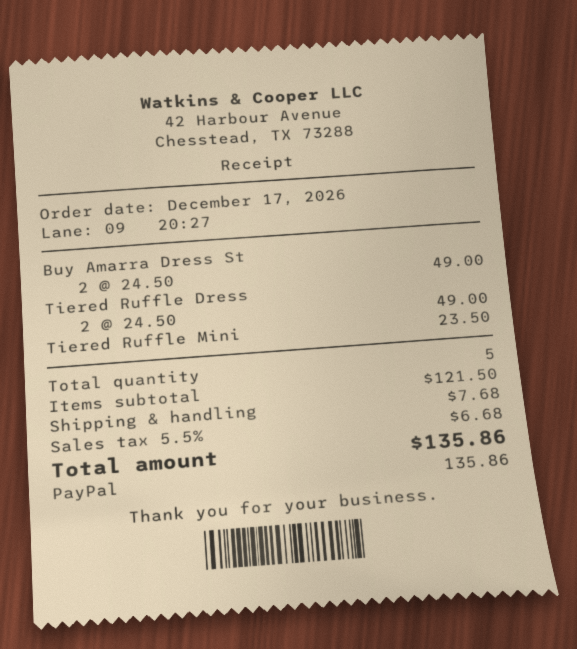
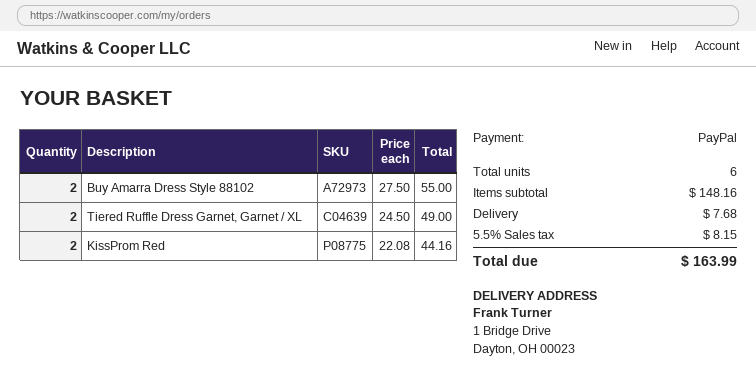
Buy Amarra Dress St: 2 x 24.50 = 49.00 -> 2 x 27.50 = 55.00
Tiered Ruffle Mini: 1 x 23.50 = 23.50 -> none
KissProm Red: none -> 2 x 22.08 = 44.16
total quantity: 5 -> 6
subtotal: 121.50 -> 148.16
tax: 5.5% = 6.68 -> 5.5% = 8.15
total: 135.86 -> 163.99

